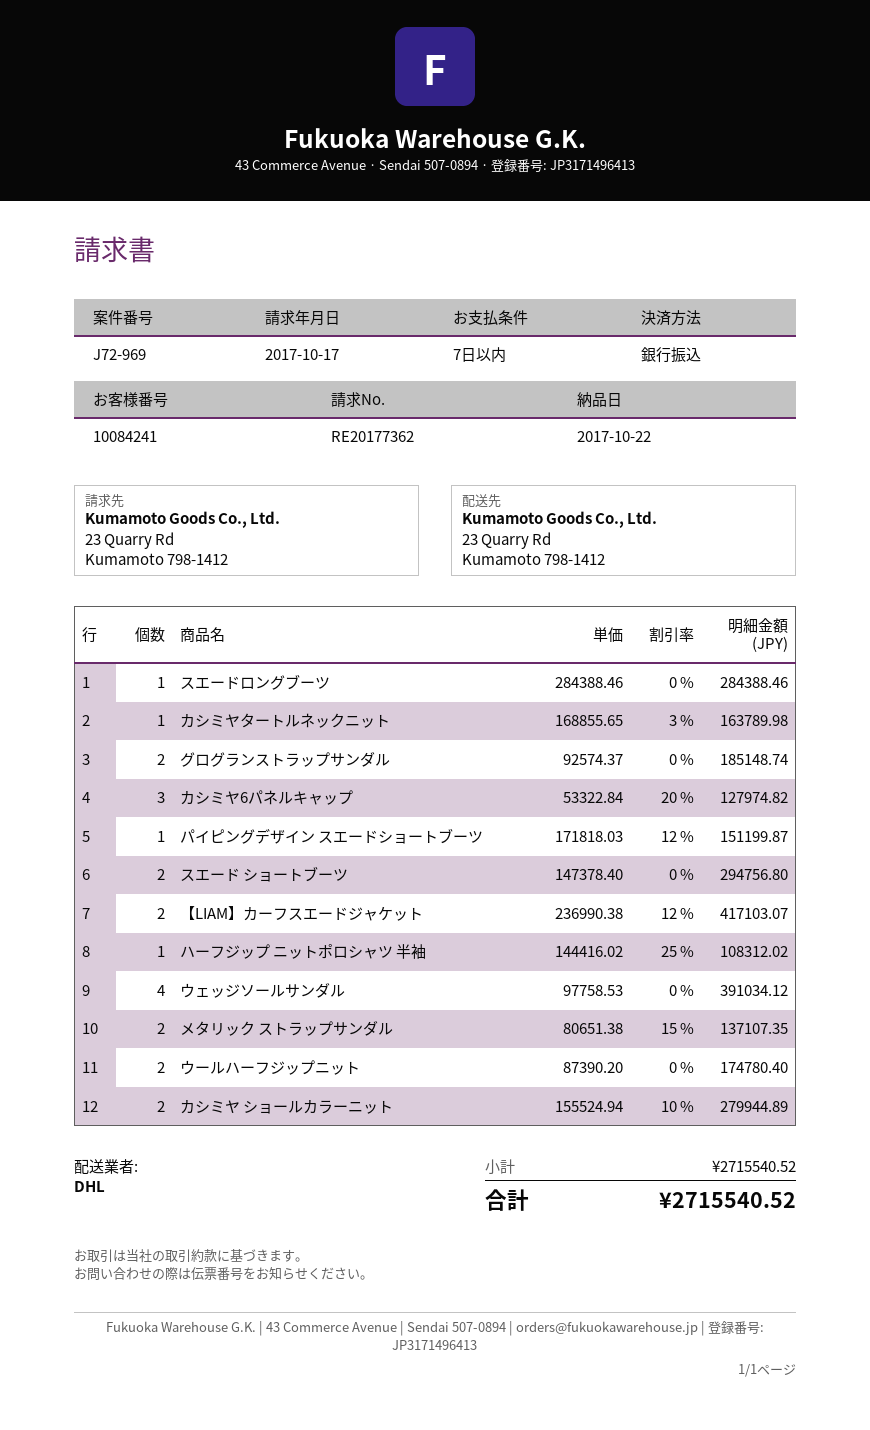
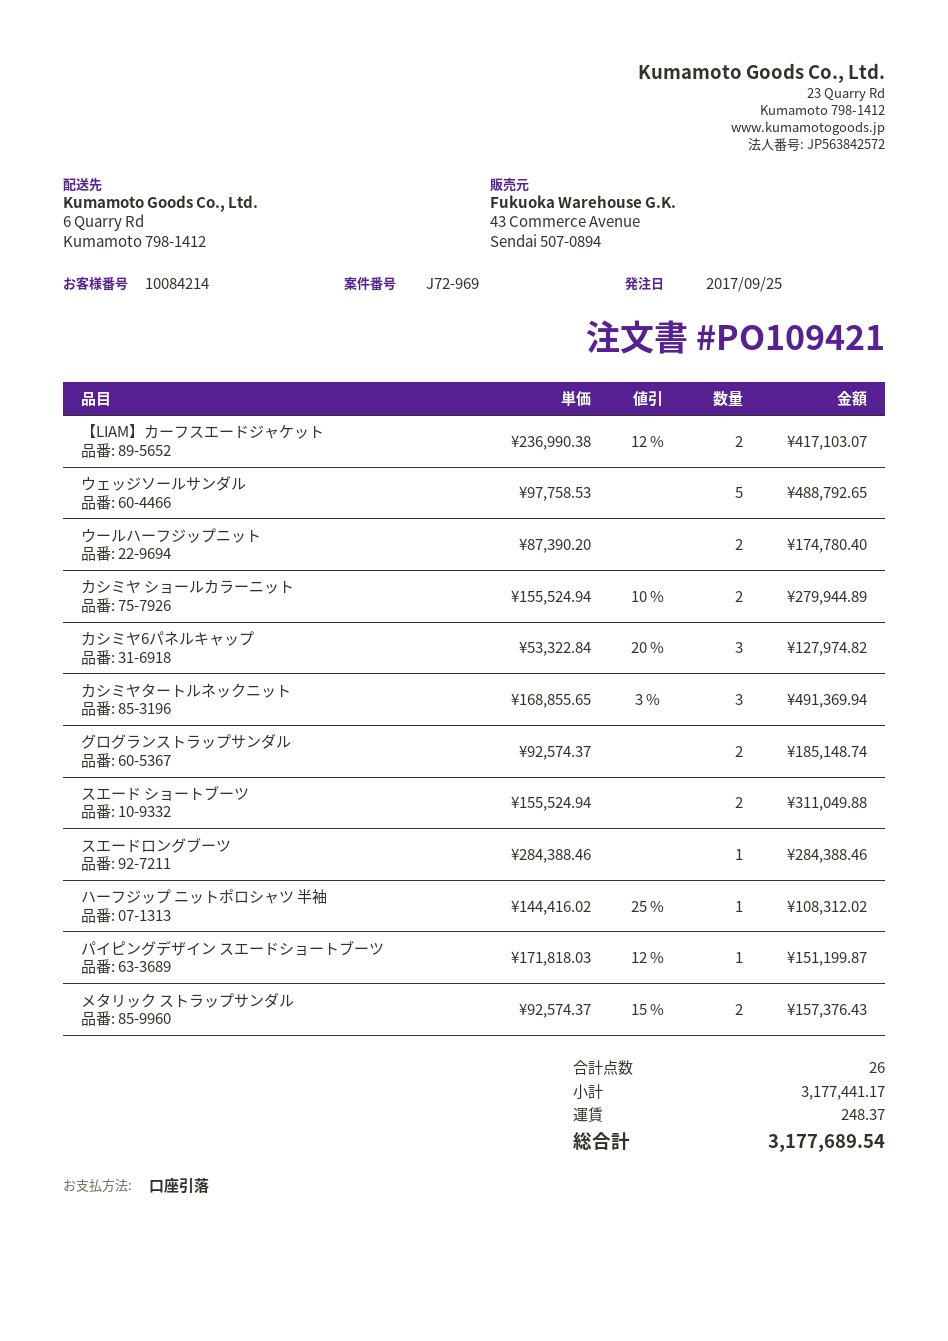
customer number: 10084241 -> 10084214
payment method: bank transfer -> direct debit
ship to: 23 Quarry Rd, Kumamoto 798-1412 -> 6 Quarry Rd, Kumamoto 798-1412
カシミヤタートルネックニット: 1 x 168855.65 - 3% = 163789.98 -> 3 x 168855.65 - 3% = 491369.94
スエード ショートブーツ: 2 x 147378.40 = 294756.80 -> 2 x 155524.94 = 311049.88
ウェッジソールサンダル: 4 x 97758.53 = 391034.12 -> 5 x 97758.53 = 488792.65
メタリック ストラップサンダル: 2 x 80651.38 - 15% = 137107.35 -> 2 x 92574.37 - 15% = 157376.43
subtotal: 2715540.52 -> 3177441.17
shipping: none -> 248.37
total: 2715540.52 -> 3177689.54

